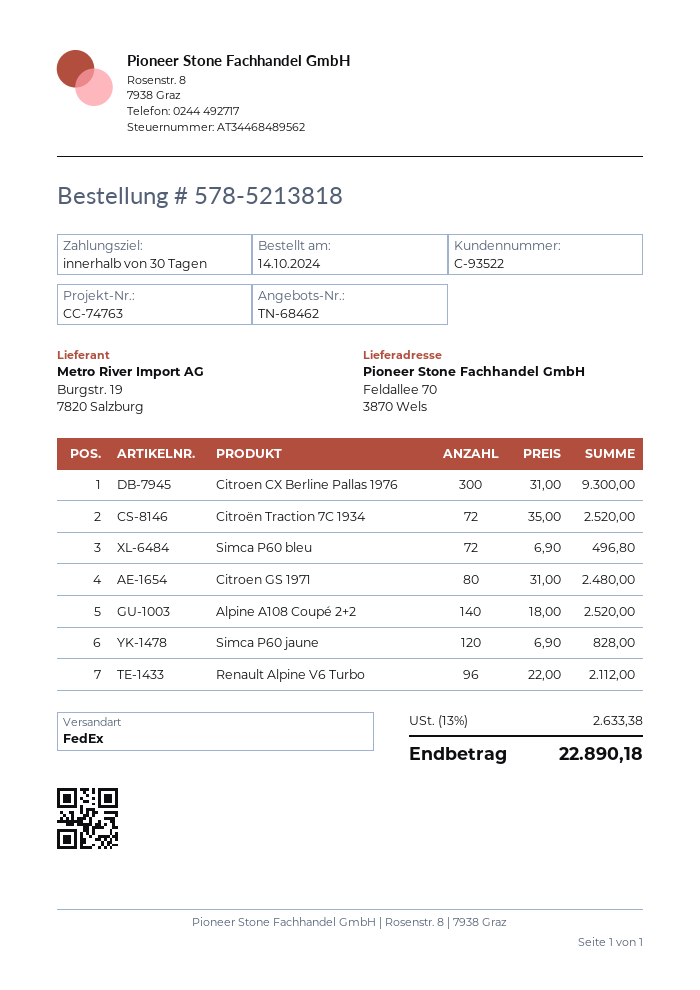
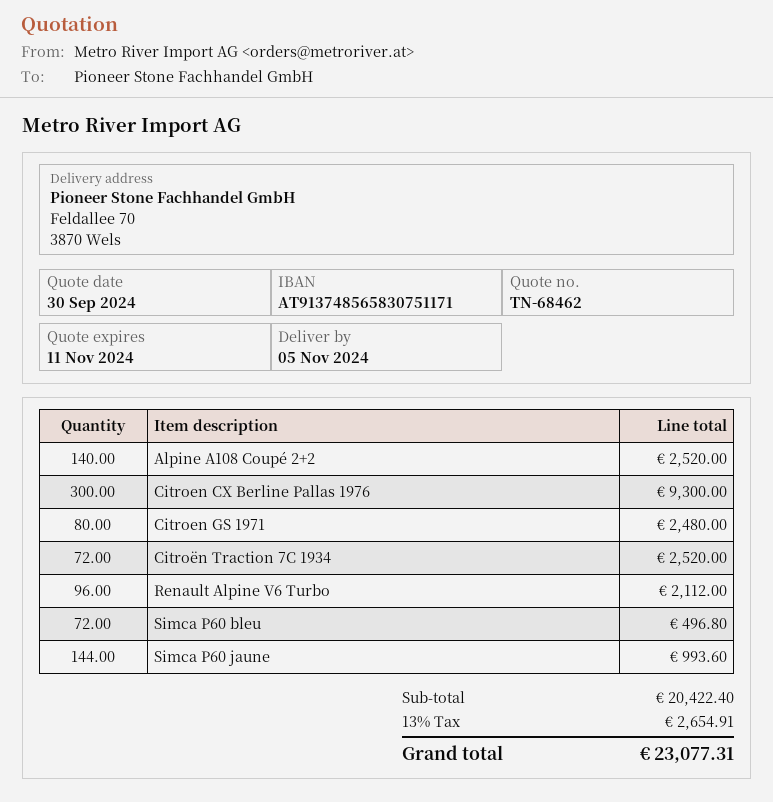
Simca P60 jaune: 120 for 828.00 -> 144 for 993.60
tax: 13% = 2633.38 -> 13% = 2654.91
total: 22890.18 -> 23077.31

